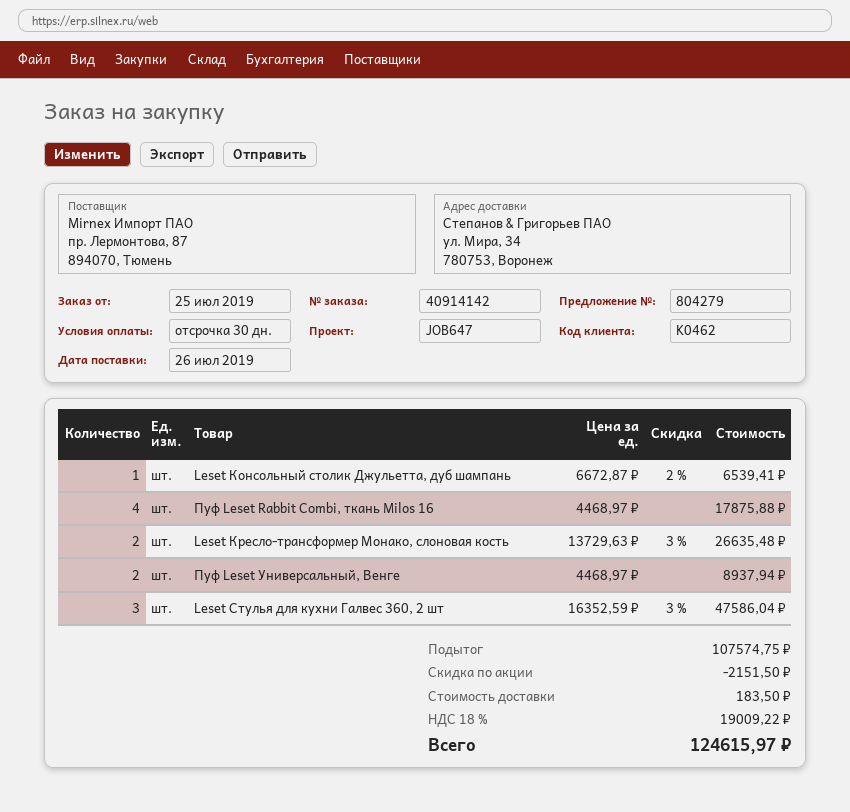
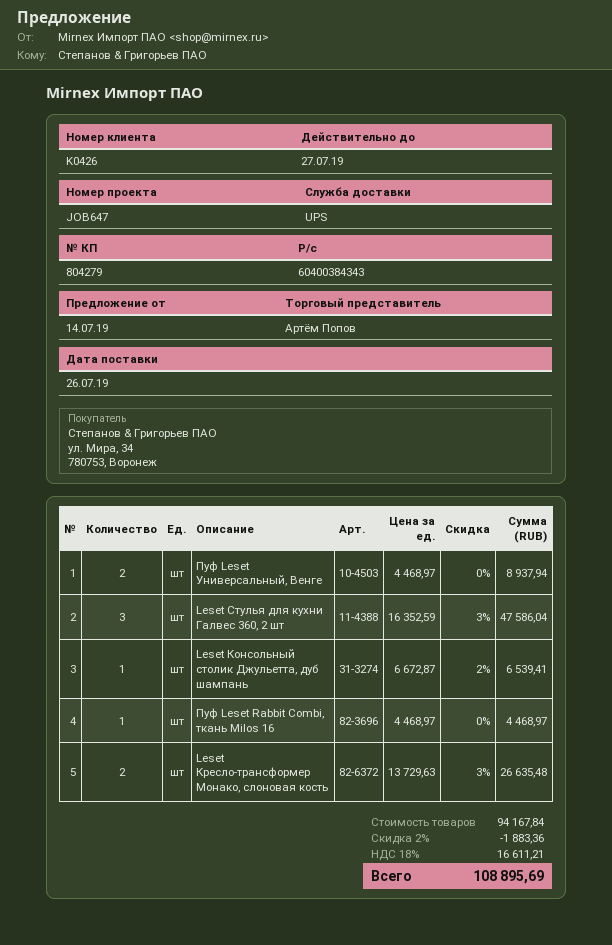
customer number: K0462 -> K0426
Пуф Leset Rabbit Combi, ткань Milos 16: 4 x 4468.97 = 17875.88 -> 1 x 4468.97 = 4468.97
subtotal: 107574.75 -> 94167.84
discount: 2151.50 -> 1883.36
shipping: 183.50 -> none
tax: 18% = 19009.22 -> 18% = 16611.21
total: 124615.97 -> 108895.69

